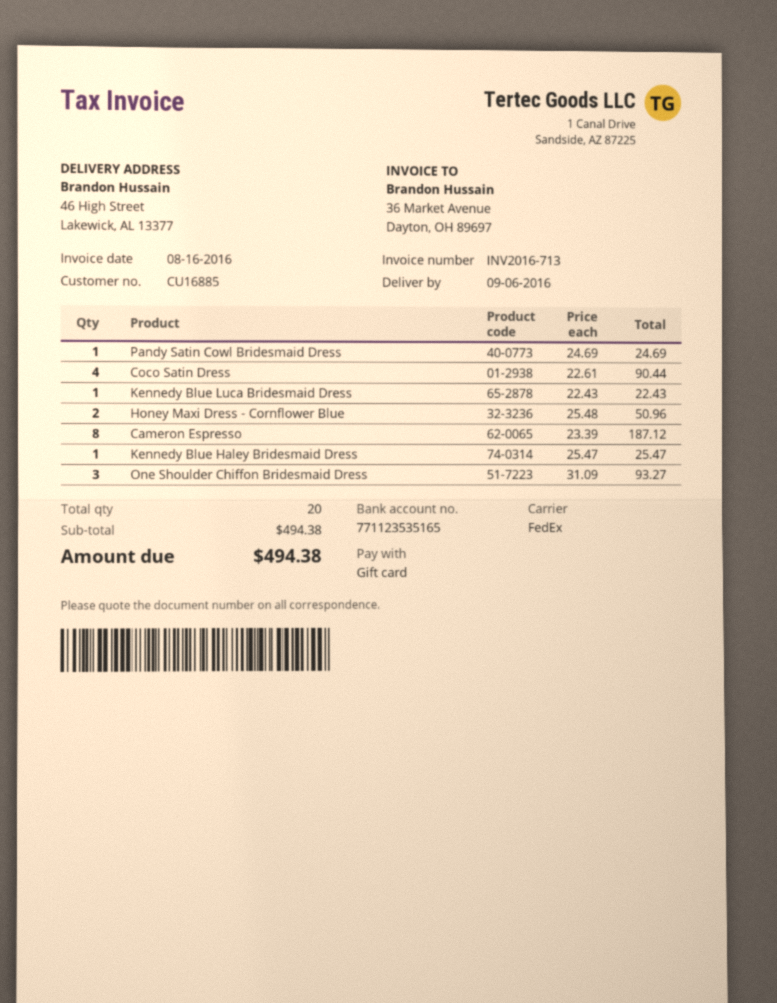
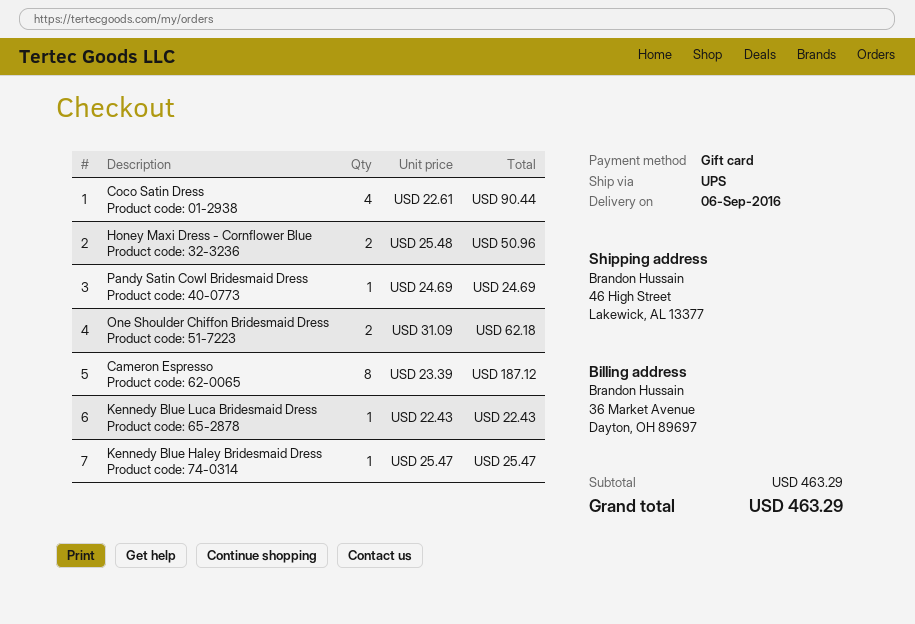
shipping method: FedEx -> UPS
One Shoulder Chiffon Bridesmaid Dress: 3 x 31.09 = 93.27 -> 2 x 31.09 = 62.18
subtotal: 494.38 -> 463.29
total: 494.38 -> 463.29

